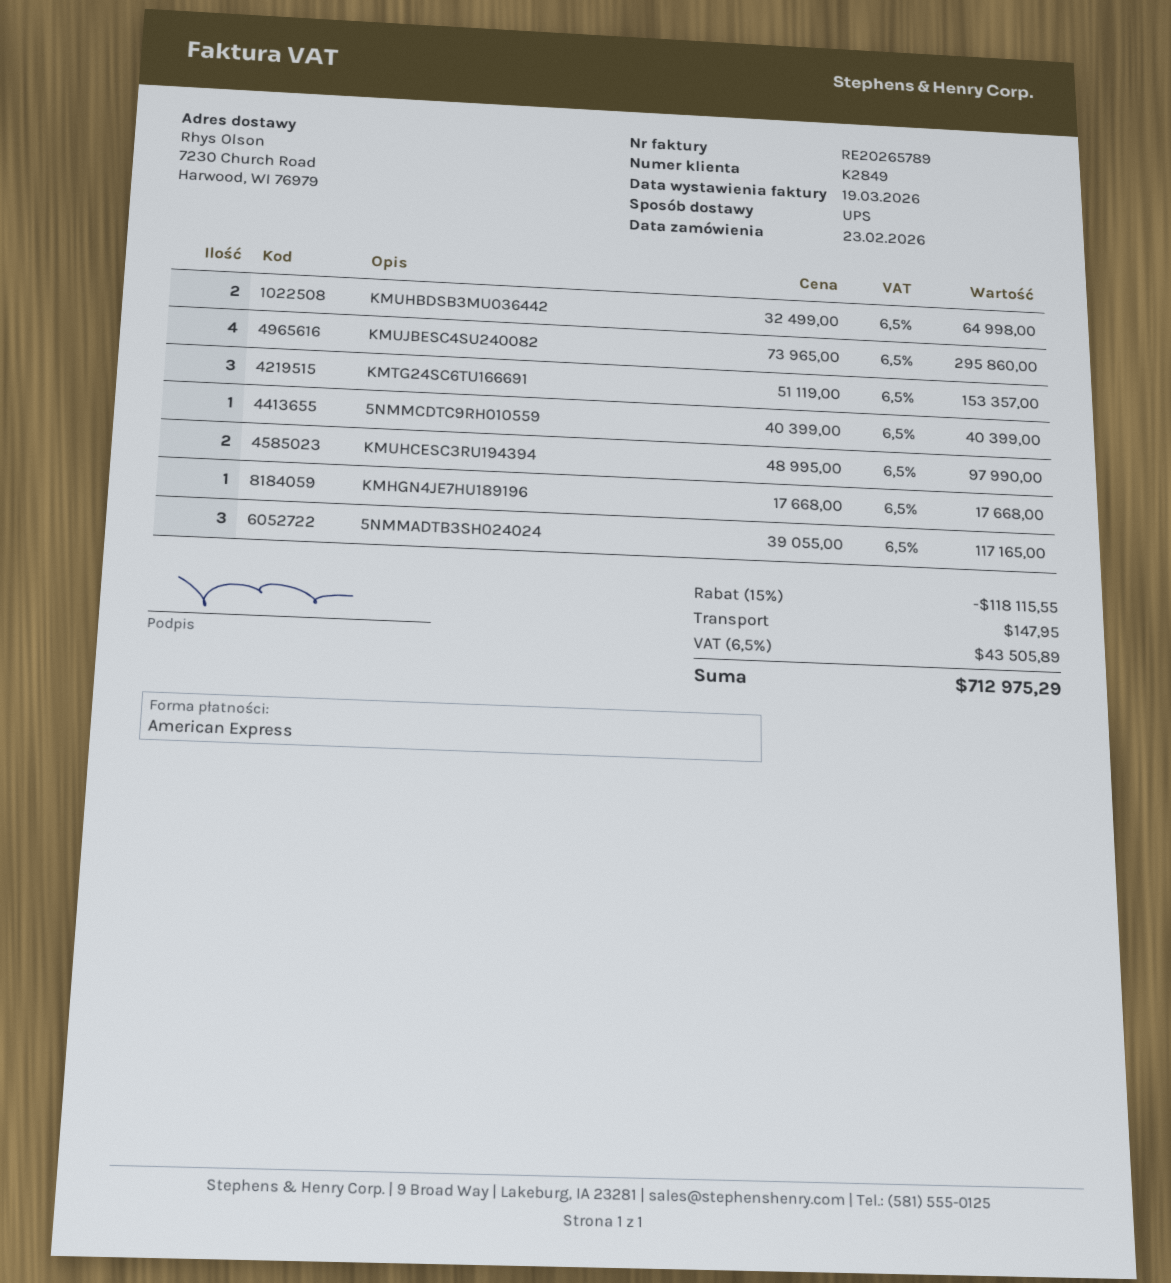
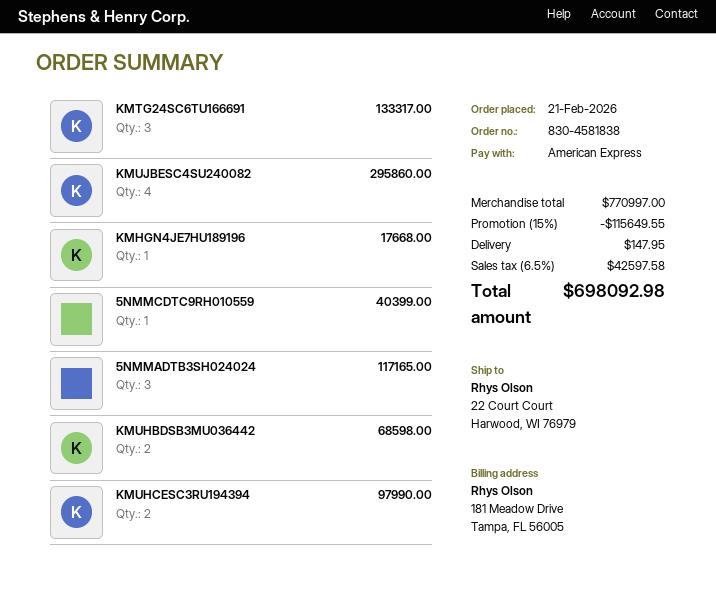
order date: 2026-02-23 -> 2026-02-21
ship to: 7230 Church Road, Harwood, WI 76979 -> 22 Court Court, Harwood, WI 76979
KMUHBDSB3MU036442: 2 for 64998.00 -> 2 for 68598.00
KMTG24SC6TU166691: 3 for 153357.00 -> 3 for 133317.00
discount: 15% = 118115.55 -> 15% = 115649.55
tax: 6.5% = 43505.89 -> 6.5% = 42597.58
total: 712975.29 -> 698092.98

